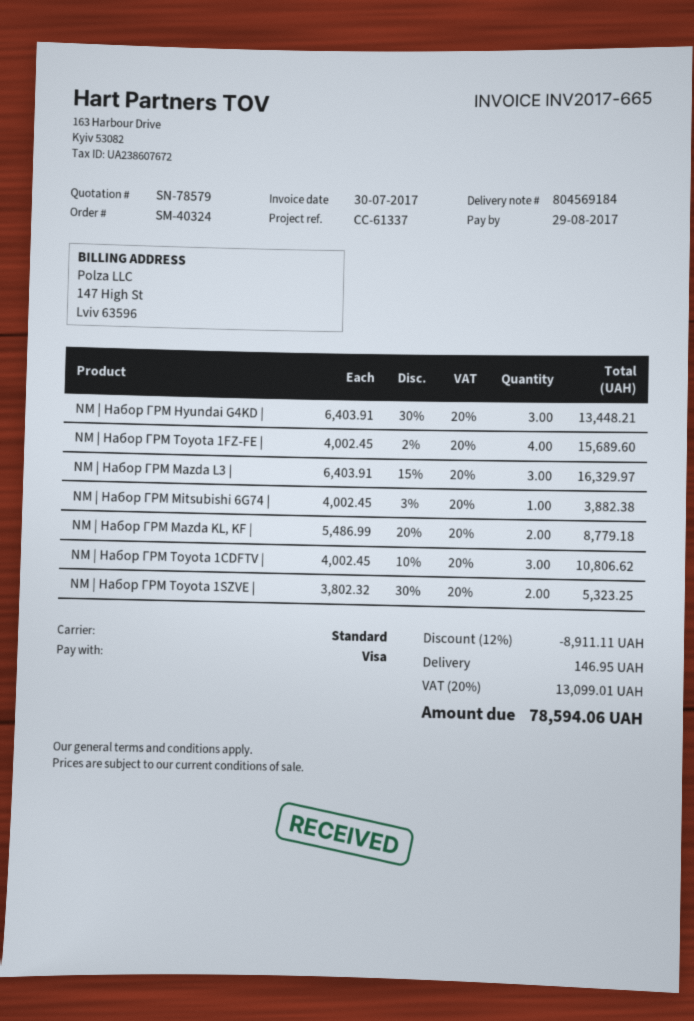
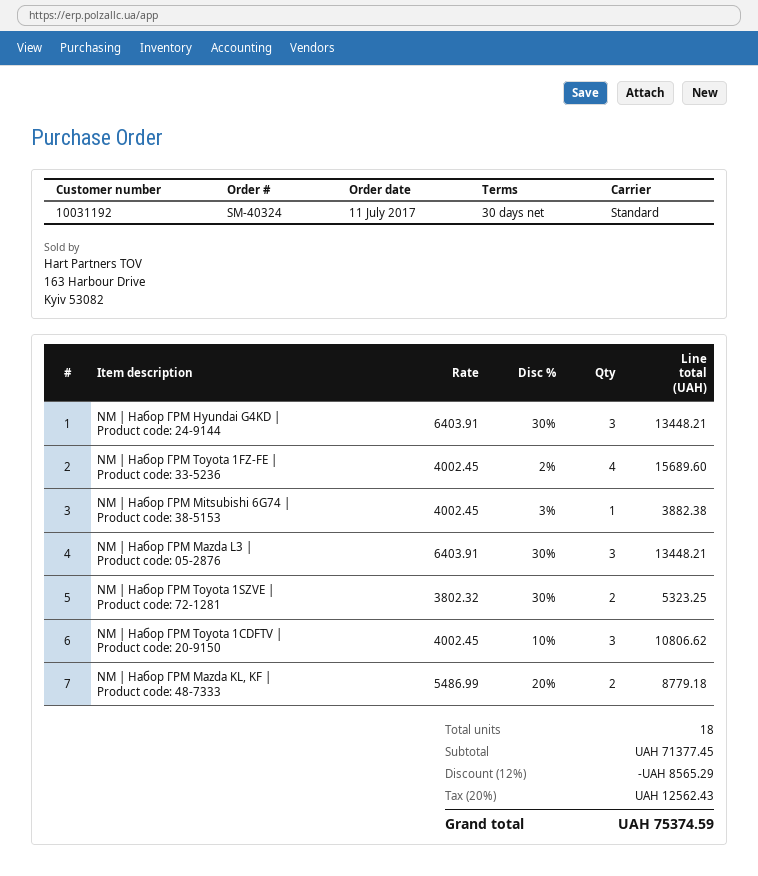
NM | Набор ГРМ Mazda L3 |: 3 x 6403.91 - 15% = 16329.97 -> 3 x 6403.91 - 30% = 13448.21
discount: 12% = 8911.11 -> 12% = 8565.29
shipping: 146.95 -> none
tax: 20% = 13099.01 -> 20% = 12562.43
total: 78594.06 -> 75374.59

